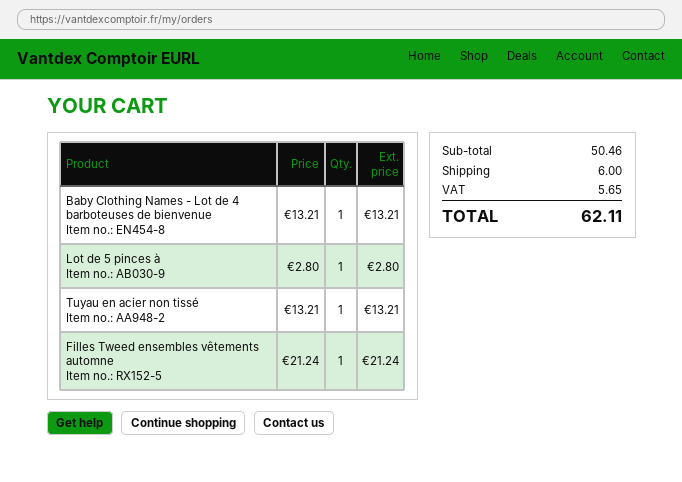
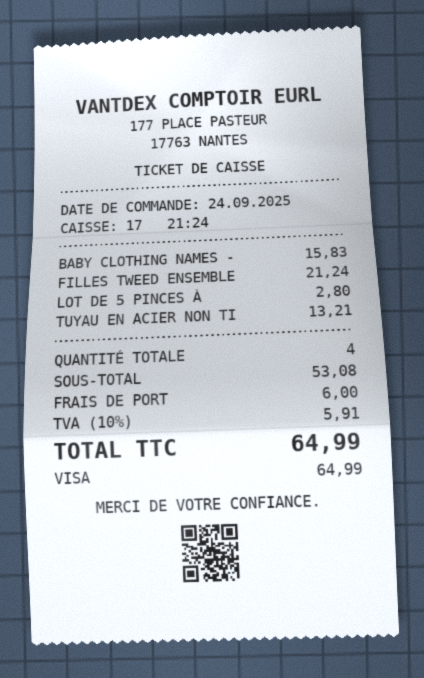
Baby Clothing Names - Lot de 4 barboteuses de bienvenue: 1 x 13.21 = 13.21 -> 1 x 15.83 = 15.83
subtotal: 50.46 -> 53.08
tax: 5.65 -> 5.91
total: 62.11 -> 64.99

